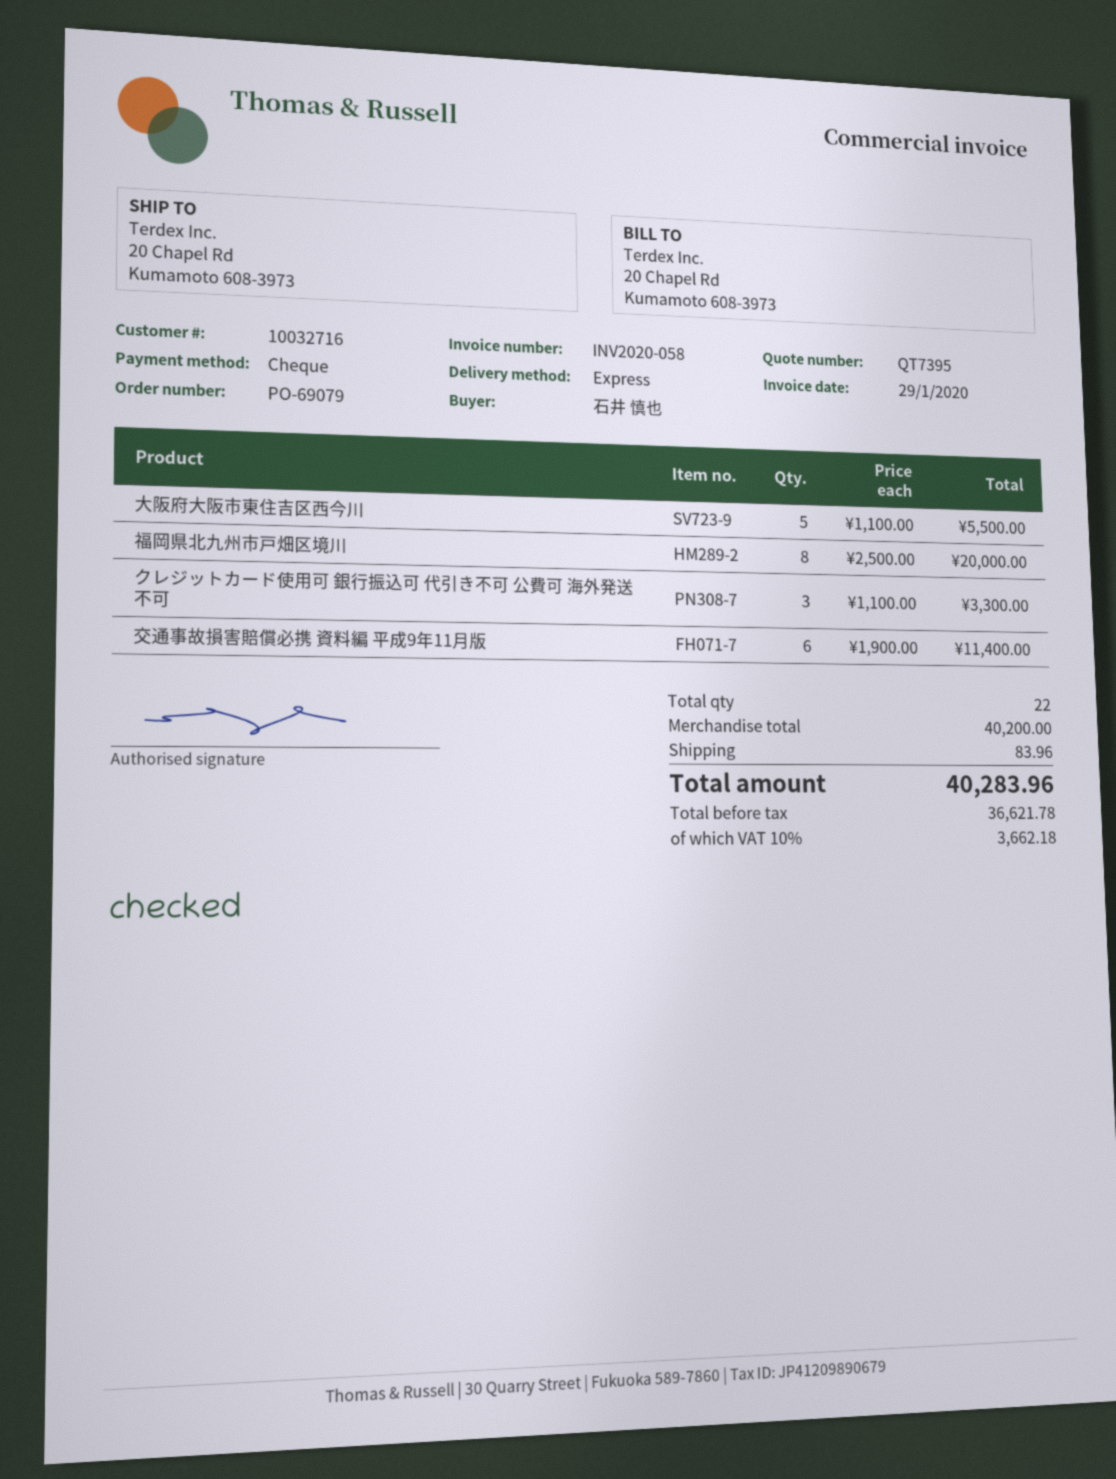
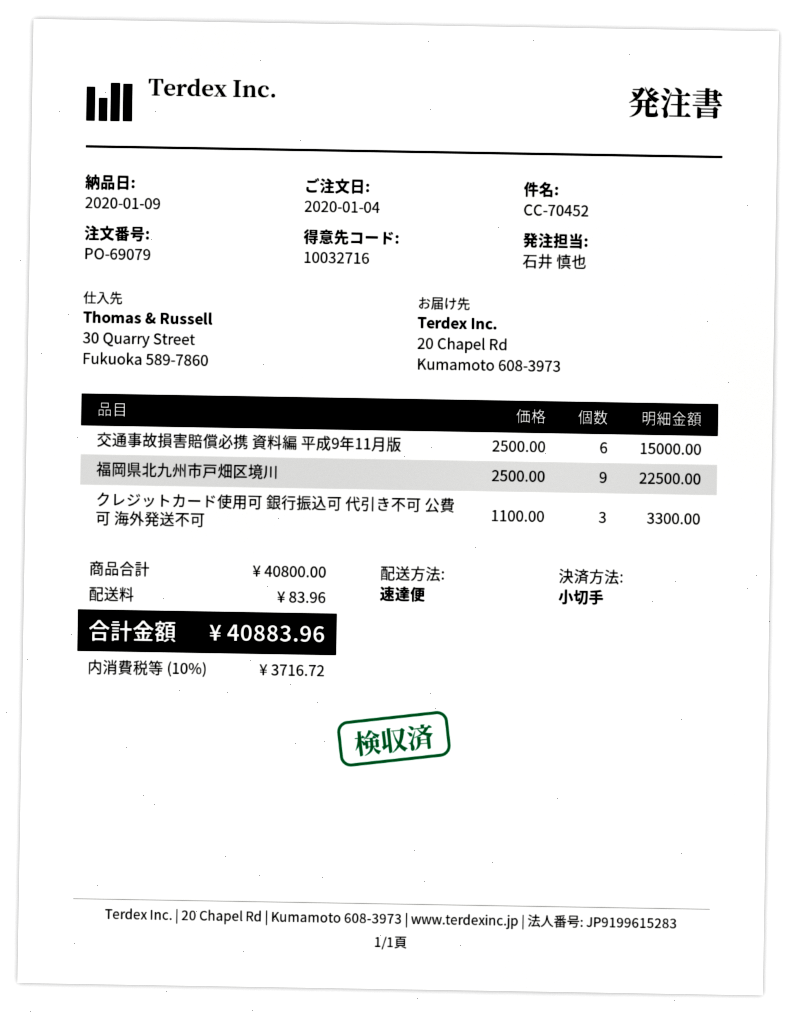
大阪府大阪市東住吉区西今川: 5 x 1100.00 = 5500.00 -> none
福岡県北九州市戸畑区境川: 8 x 2500.00 = 20000.00 -> 9 x 2500.00 = 22500.00
交通事故損害賠償必携 資料編 平成9年11月版: 6 x 1900.00 = 11400.00 -> 6 x 2500.00 = 15000.00
subtotal: 40200.00 -> 40800.00
tax: 10% = 3662.18 -> 10% = 3716.72
total: 40283.96 -> 40883.96

